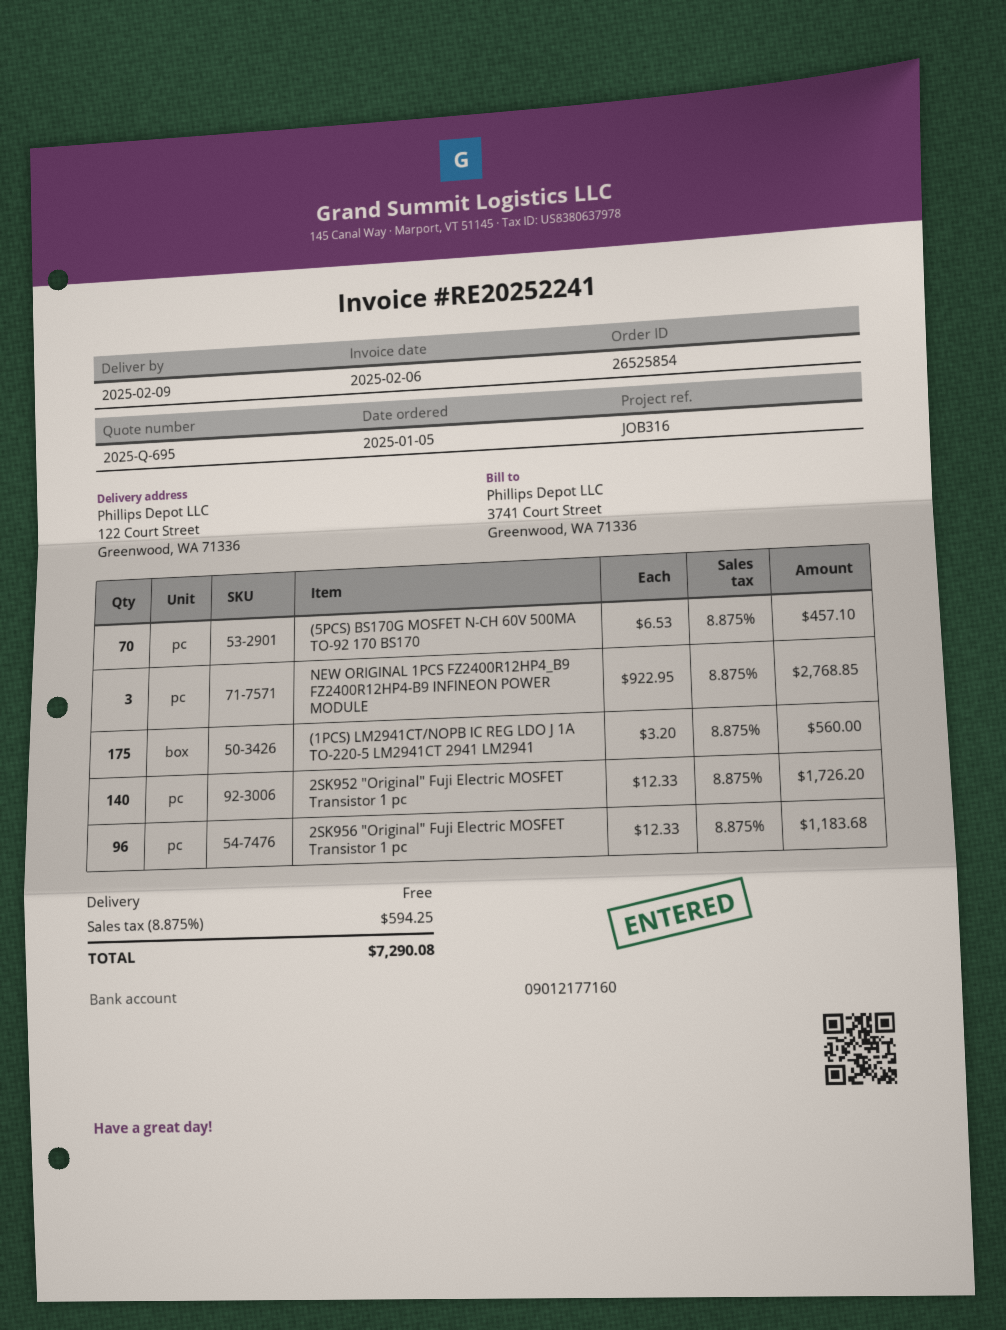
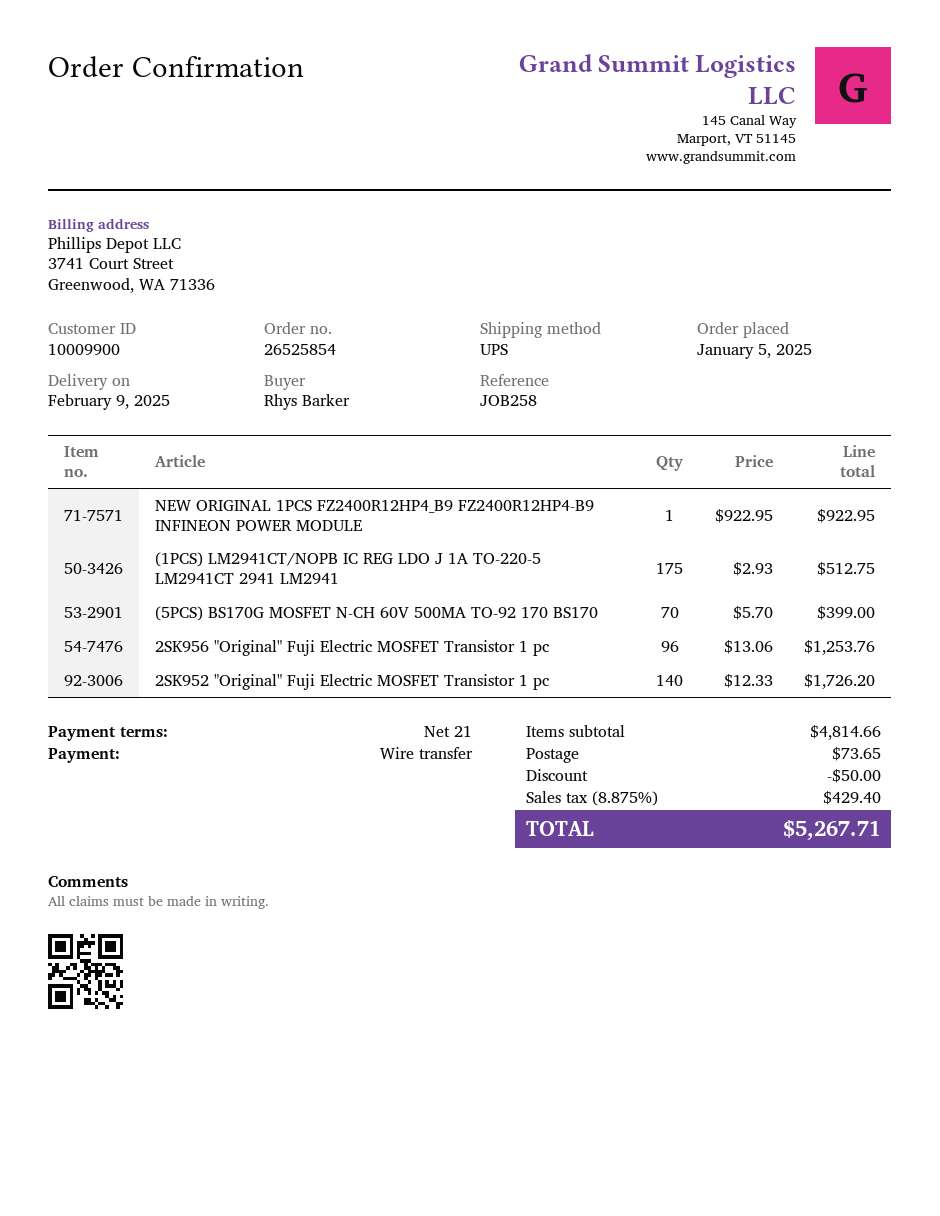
reference: JOB316 -> JOB258
(5PCS) BS170G MOSFET N-CH 60V 500MA TO-92 170 BS170: 70 x 6.53 = 457.10 -> 70 x 5.70 = 399.00
NEW ORIGINAL 1PCS FZ2400R12HP4_B9 FZ2400R12HP4-B9 INFINEON POWER MODULE: 3 x 922.95 = 2768.85 -> 1 x 922.95 = 922.95
(1PCS) LM2941CT/NOPB IC REG LDO J 1A TO-220-5 LM2941CT 2941 LM2941: 175 x 3.20 = 560.00 -> 175 x 2.93 = 512.75
2SK956 "Original" Fuji Electric MOSFET Transistor 1 pc: 96 x 12.33 = 1183.68 -> 96 x 13.06 = 1253.76
discount: none -> 50.00
shipping: 0.00 -> 73.65
tax: 8.875% = 594.25 -> 8.875% = 429.40
total: 7290.08 -> 5267.71

